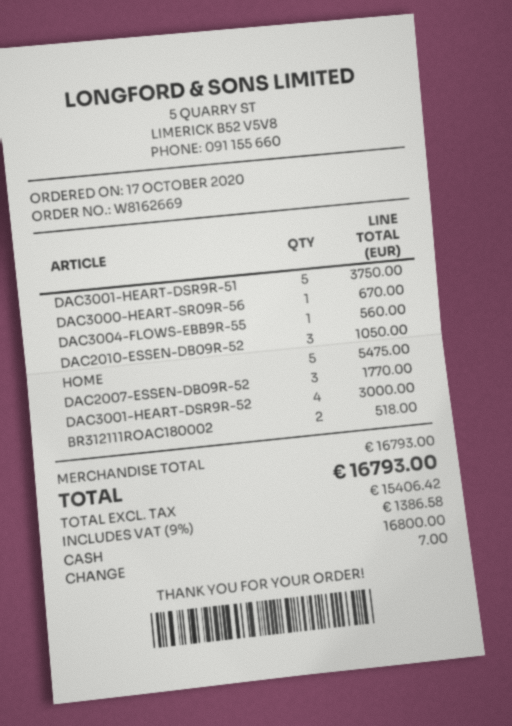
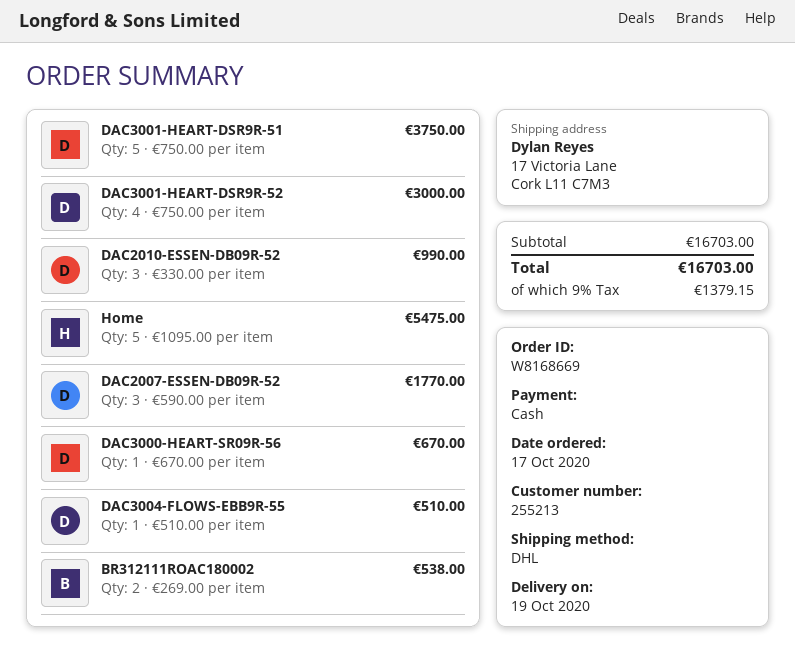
order number: W8162669 -> W8168669
DAC3004-FLOWS-EBB9R-55: 1 for 560.00 -> 1 for 510.00
DAC2010-ESSEN-DB09R-52: 3 for 1050.00 -> 3 for 990.00
BR312111ROAC180002: 2 for 518.00 -> 2 for 538.00
subtotal: 16793.00 -> 16703.00
tax: 9% = 1386.58 -> 9% = 1379.15
total: 16793.00 -> 16703.00

